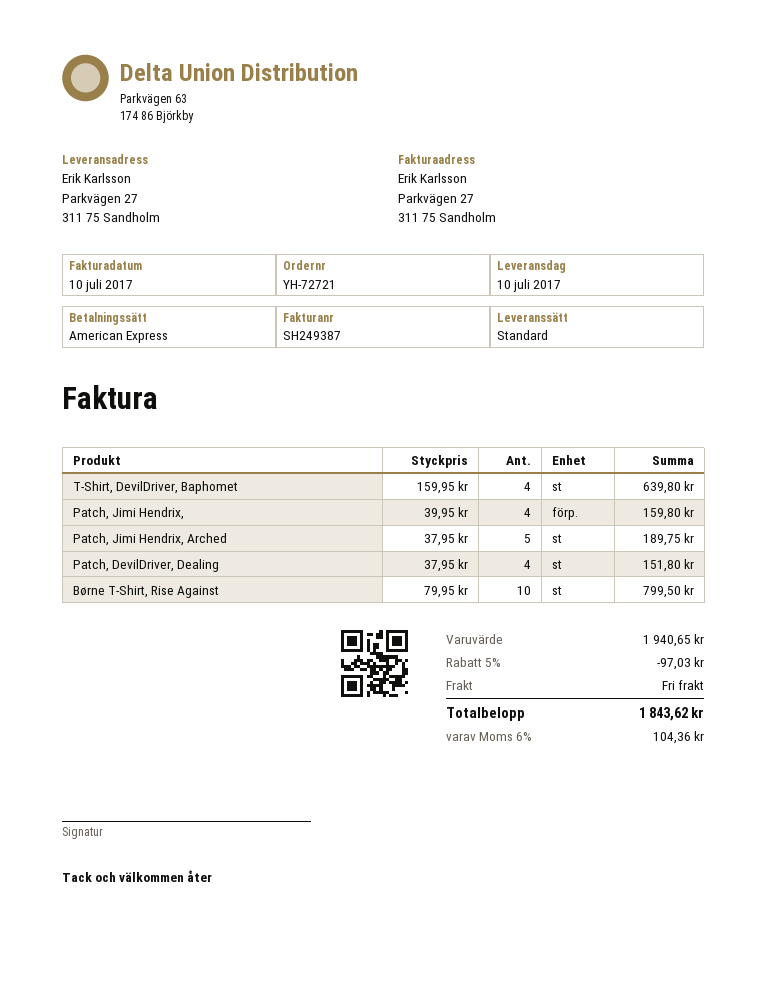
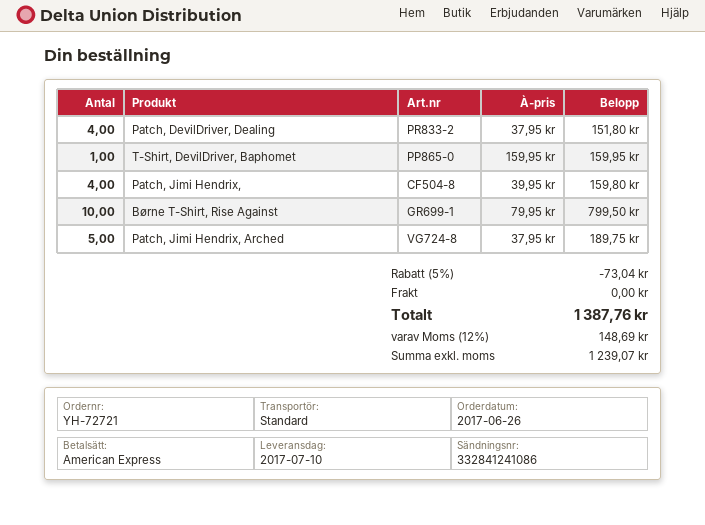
T-Shirt, DevilDriver, Baphomet: 4 x 159.95 = 639.80 -> 1 x 159.95 = 159.95
discount: 5% = 97.03 -> 5% = 73.04
tax: 6% = 104.36 -> 12% = 148.69
total: 1843.62 -> 1387.76

